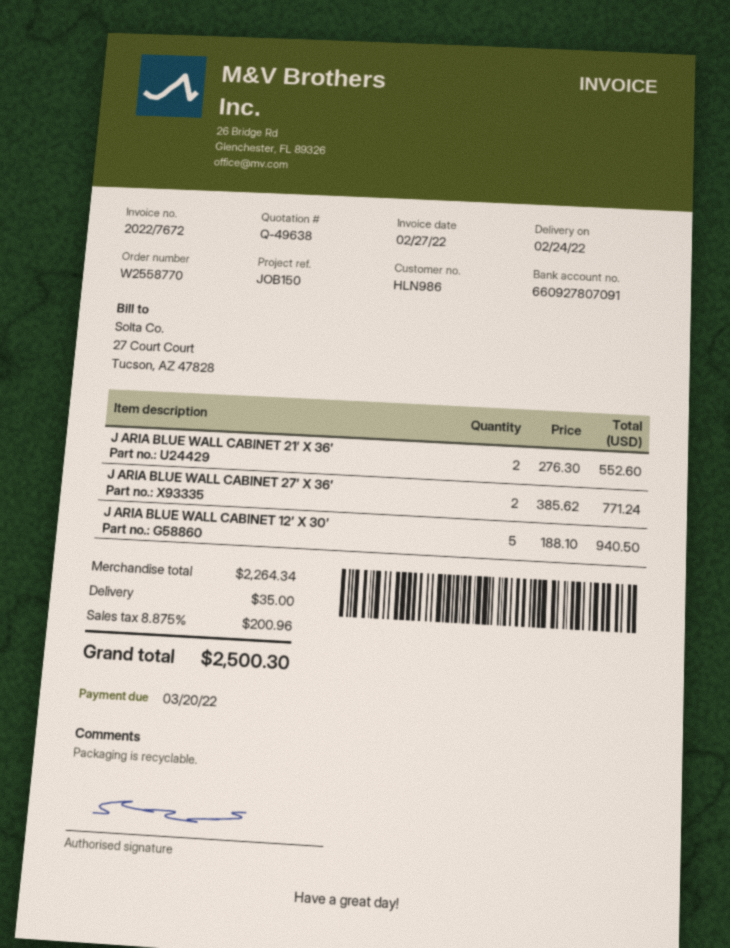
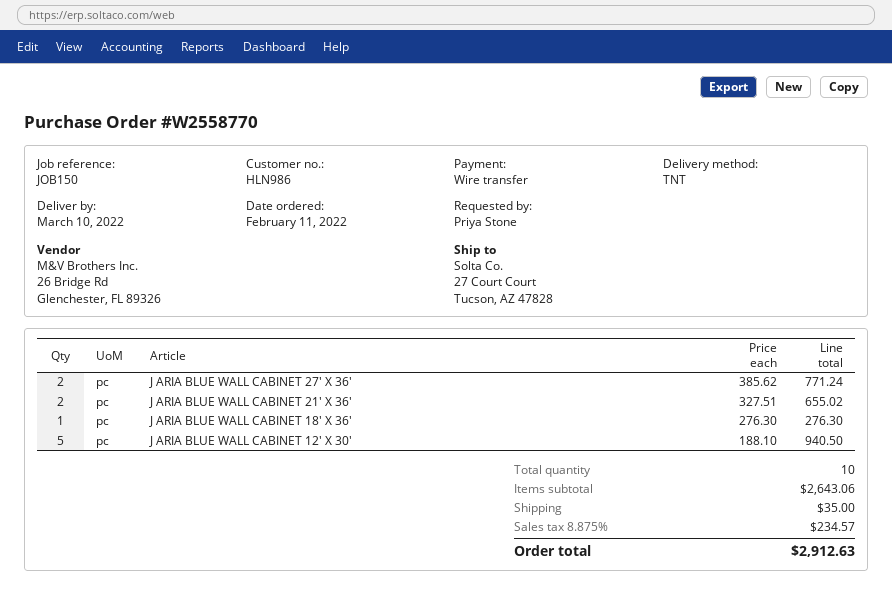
delivery date: 2022-02-24 -> 2022-03-10
J ARIA BLUE WALL CABINET 21′ X 36′: 2 x 276.30 = 552.60 -> 2 x 327.51 = 655.02
J ARIA BLUE WALL CABINET 18′ X 36′: none -> 1 x 276.30 = 276.30
subtotal: 2264.34 -> 2643.06
tax: 8.875% = 200.96 -> 8.875% = 234.57
total: 2500.30 -> 2912.63

